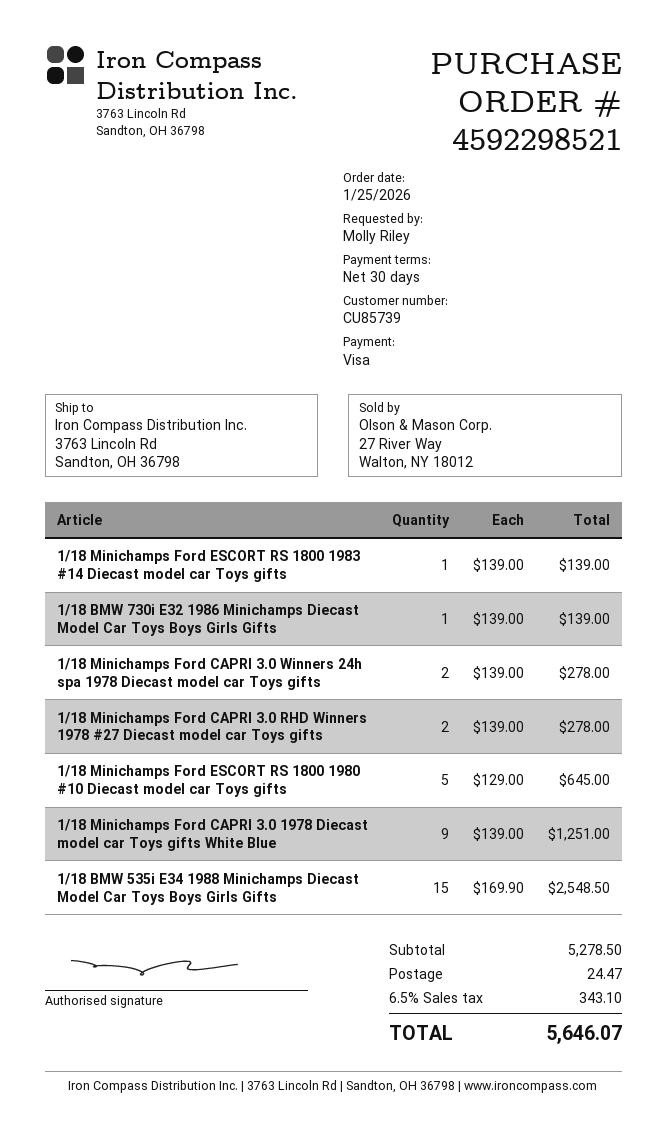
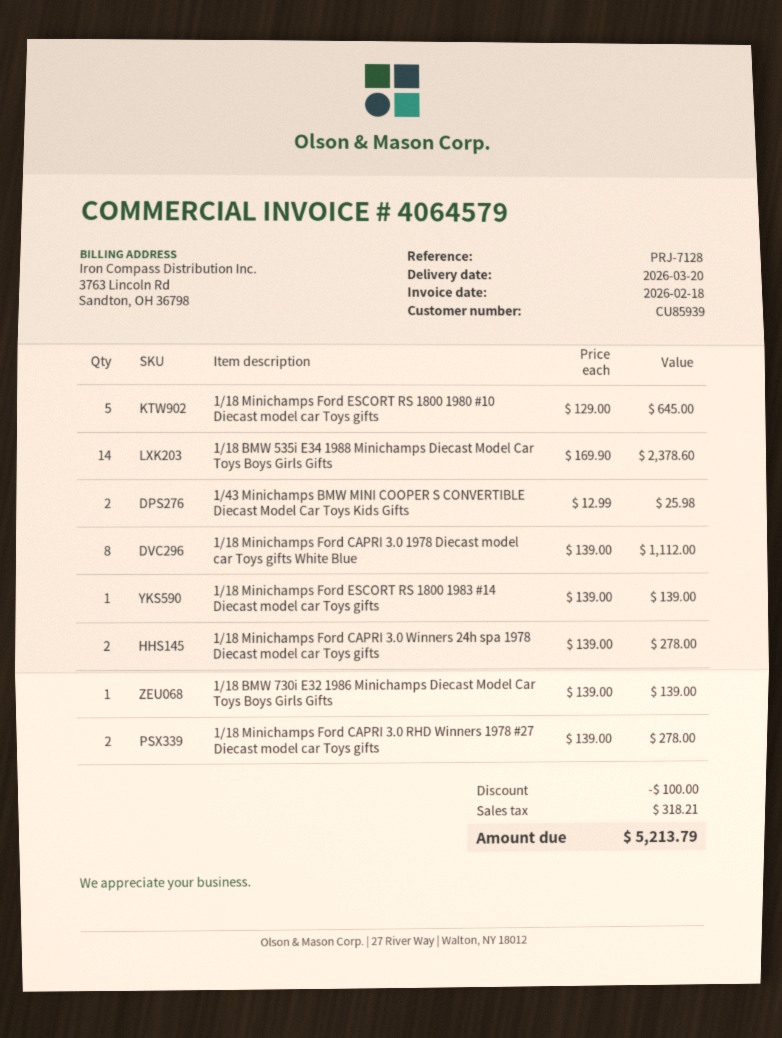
customer number: CU85739 -> CU85939
1/18 Minichamps Ford CAPRI 3.0 1978 Diecast model car Toys gifts White Blue: 9 x 139.00 = 1251.00 -> 8 x 139.00 = 1112.00
1/18 BMW 535i E34 1988 Minichamps Diecast Model Car Toys Boys Girls Gifts: 15 x 169.90 = 2548.50 -> 14 x 169.90 = 2378.60
1/43 Minichamps BMW MINI COOPER S CONVERTIBLE Diecast Model Car Toys Kids Gifts: none -> 2 x 12.99 = 25.98
discount: none -> 100.00
shipping: 24.47 -> none
tax: 343.10 -> 318.21
total: 5646.07 -> 5213.79

